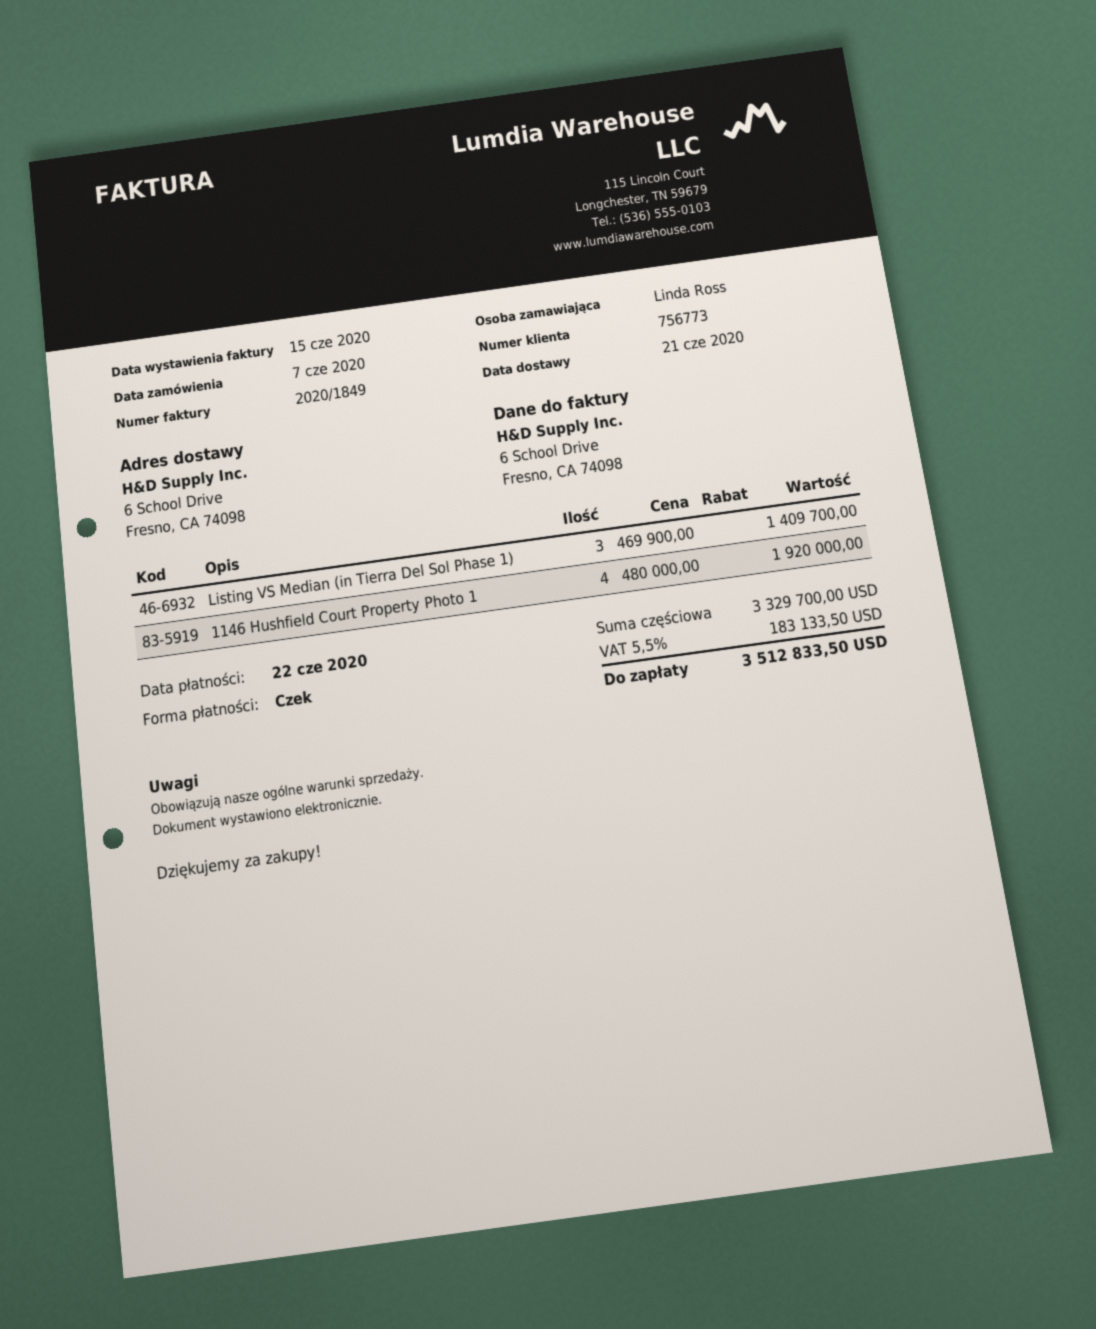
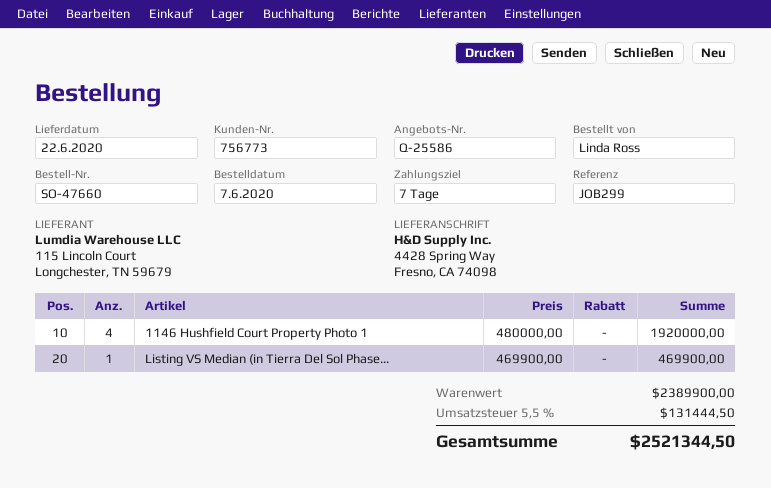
delivery date: 2020-06-21 -> 2020-06-22
ship to: 6 School Drive, Fresno, CA 74098 -> 4428 Spring Way, Fresno, CA 74098
Listing VS Median (in Tierra Del Sol Phase 1): 3 x 469900.00 = 1409700.00 -> 1 x 469900.00 = 469900.00
subtotal: 3329700.00 -> 2389900.00
tax: 5.5% = 183133.50 -> 5.5% = 131444.50
total: 3512833.50 -> 2521344.50

